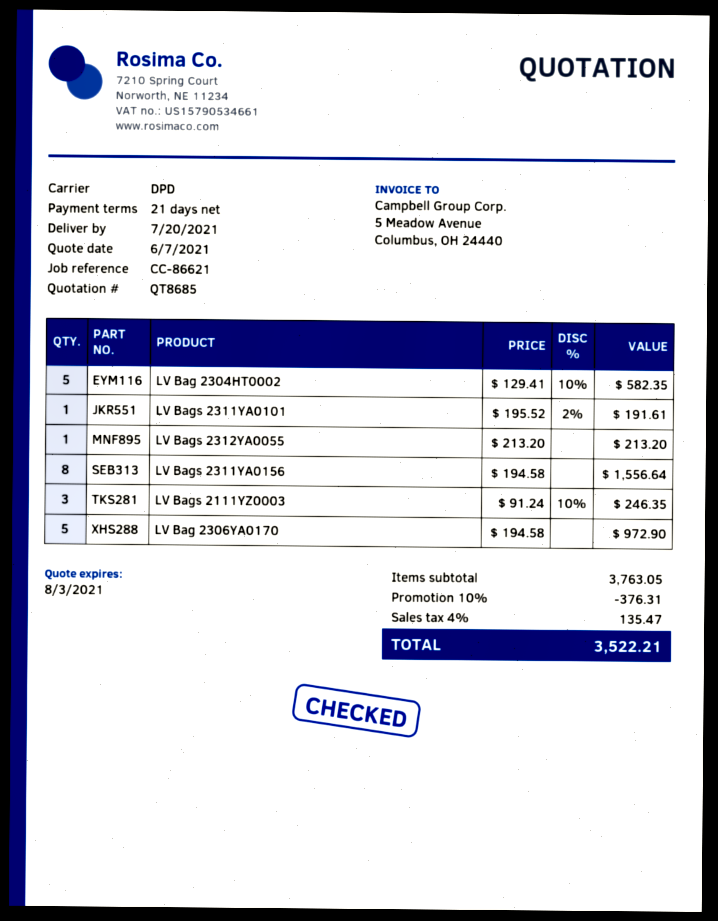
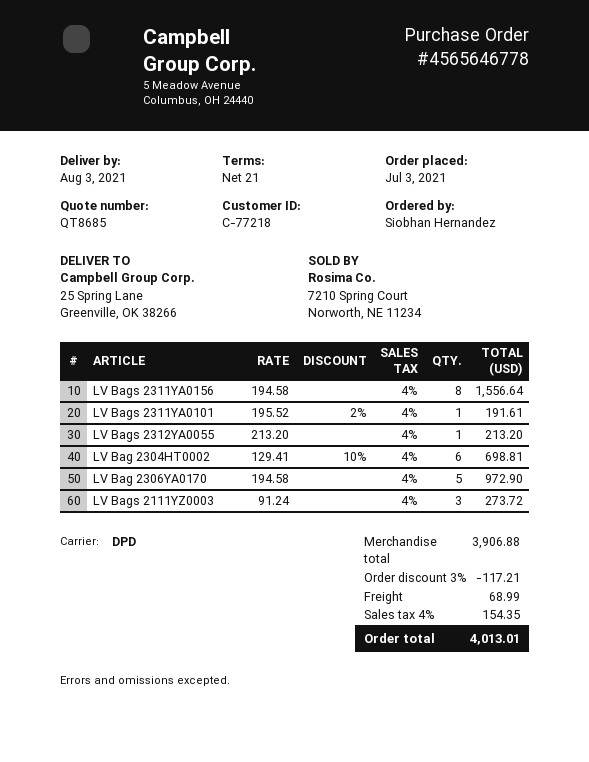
delivery date: 2021-07-20 -> 2021-08-03
LV Bag 2304HT0002: 5 x 129.41 - 10% = 582.35 -> 6 x 129.41 - 10% = 698.81
LV Bags 2111YZ0003: 3 x 91.24 - 10% = 246.35 -> 3 x 91.24 = 273.72
subtotal: 3763.05 -> 3906.88
discount: 10% = 376.31 -> 3% = 117.21
shipping: none -> 68.99
tax: 4% = 135.47 -> 4% = 154.35
total: 3522.21 -> 4013.01

